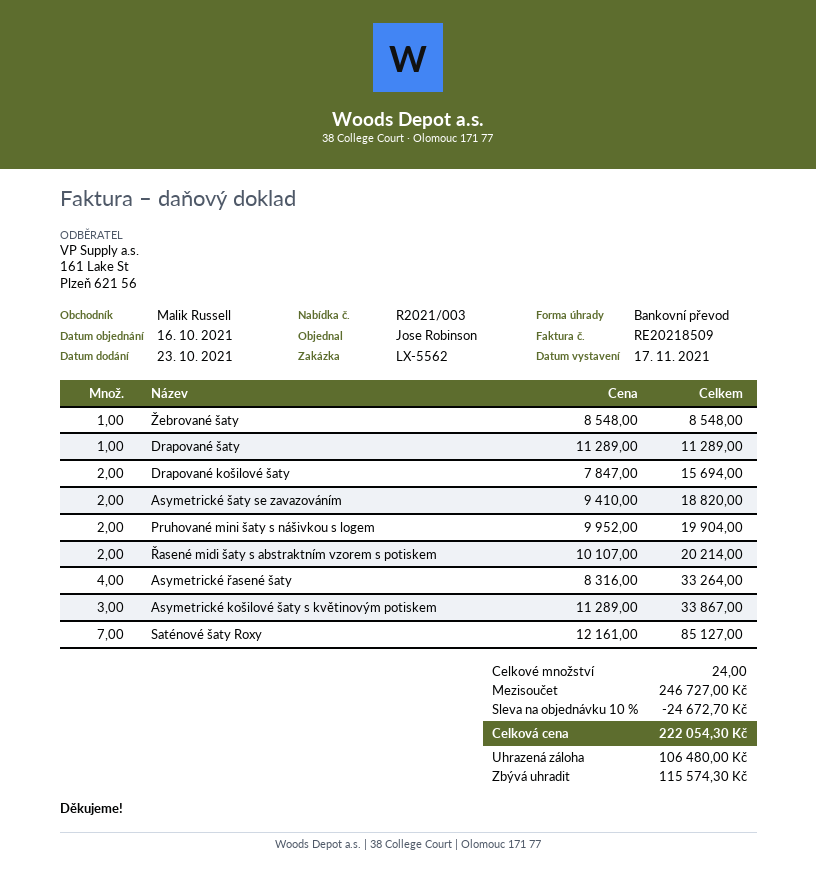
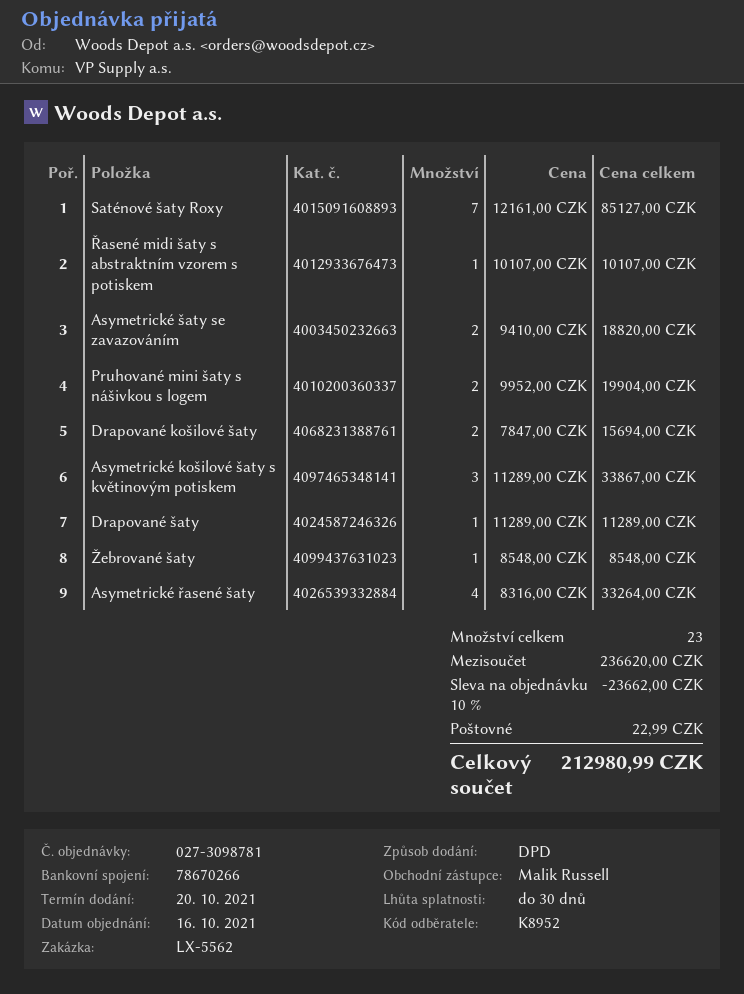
delivery date: 2021-10-23 -> 2021-10-20
Řasené midi šaty s abstraktním vzorem s potiskem: 2 x 10107.00 = 20214.00 -> 1 x 10107.00 = 10107.00
total quantity: 24 -> 23
subtotal: 246727.00 -> 236620.00
discount: 10% = 24672.70 -> 10% = 23662.00
shipping: none -> 22.99
total: 222054.30 -> 212980.99

